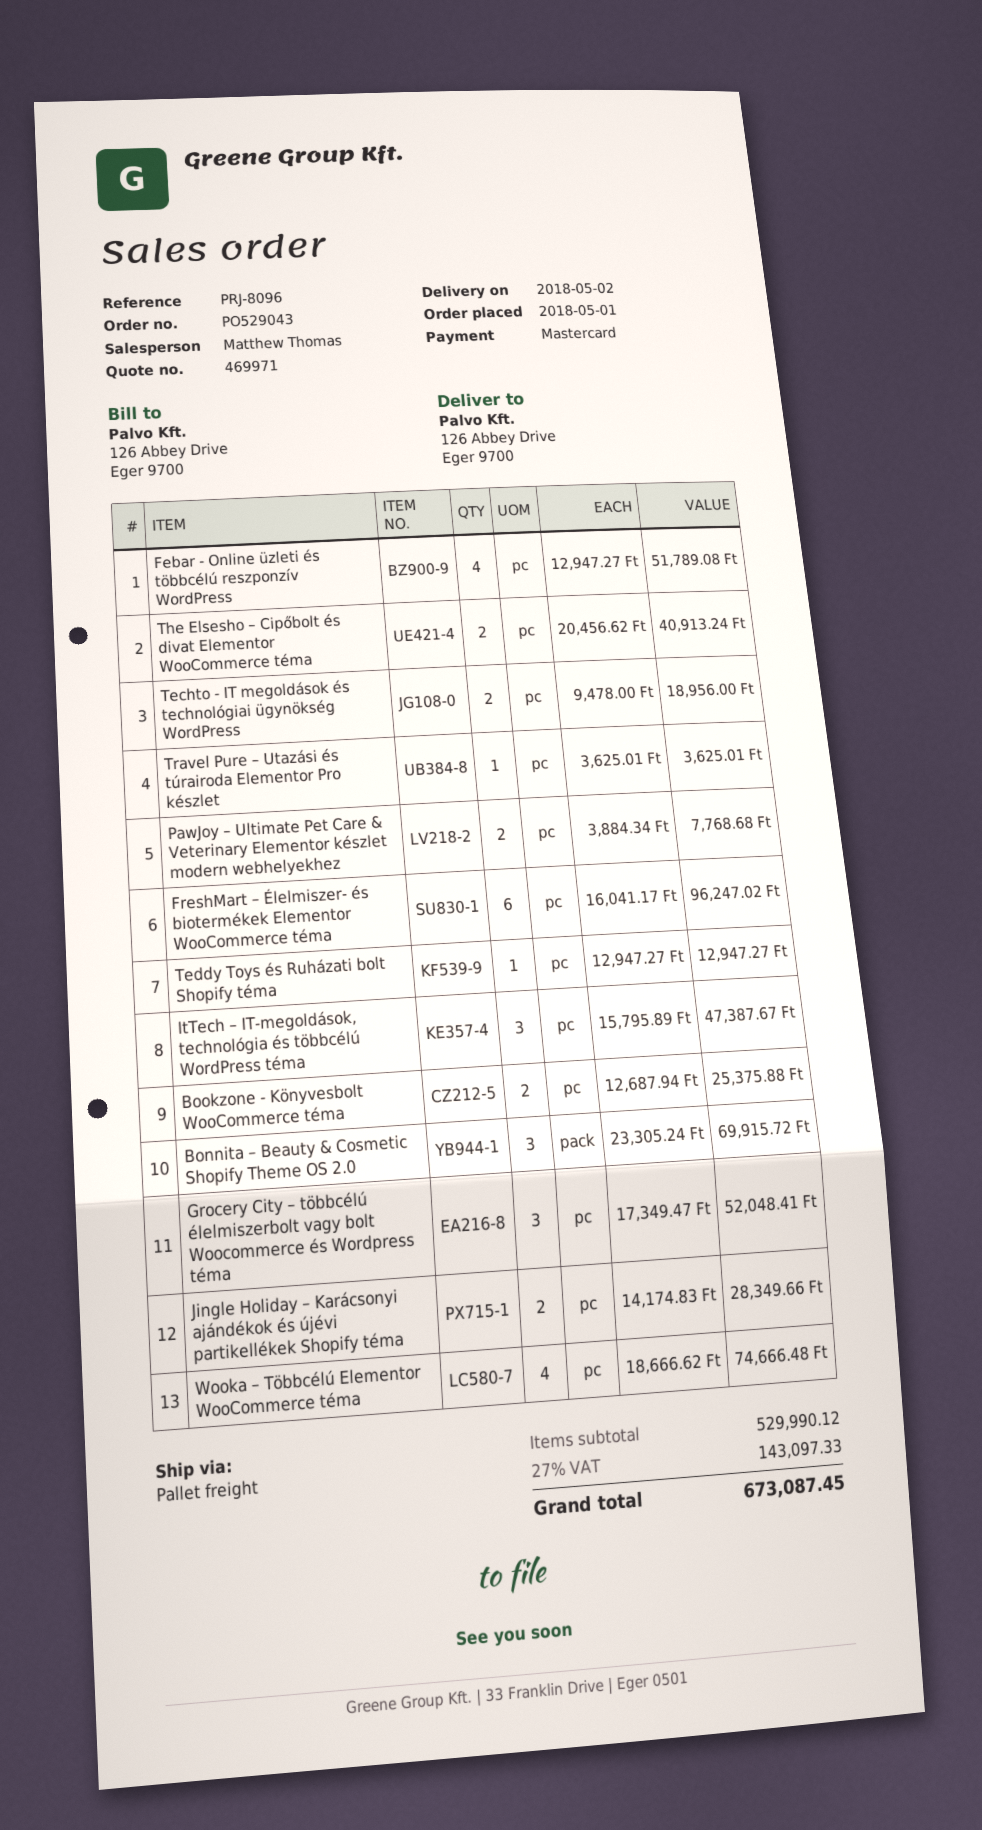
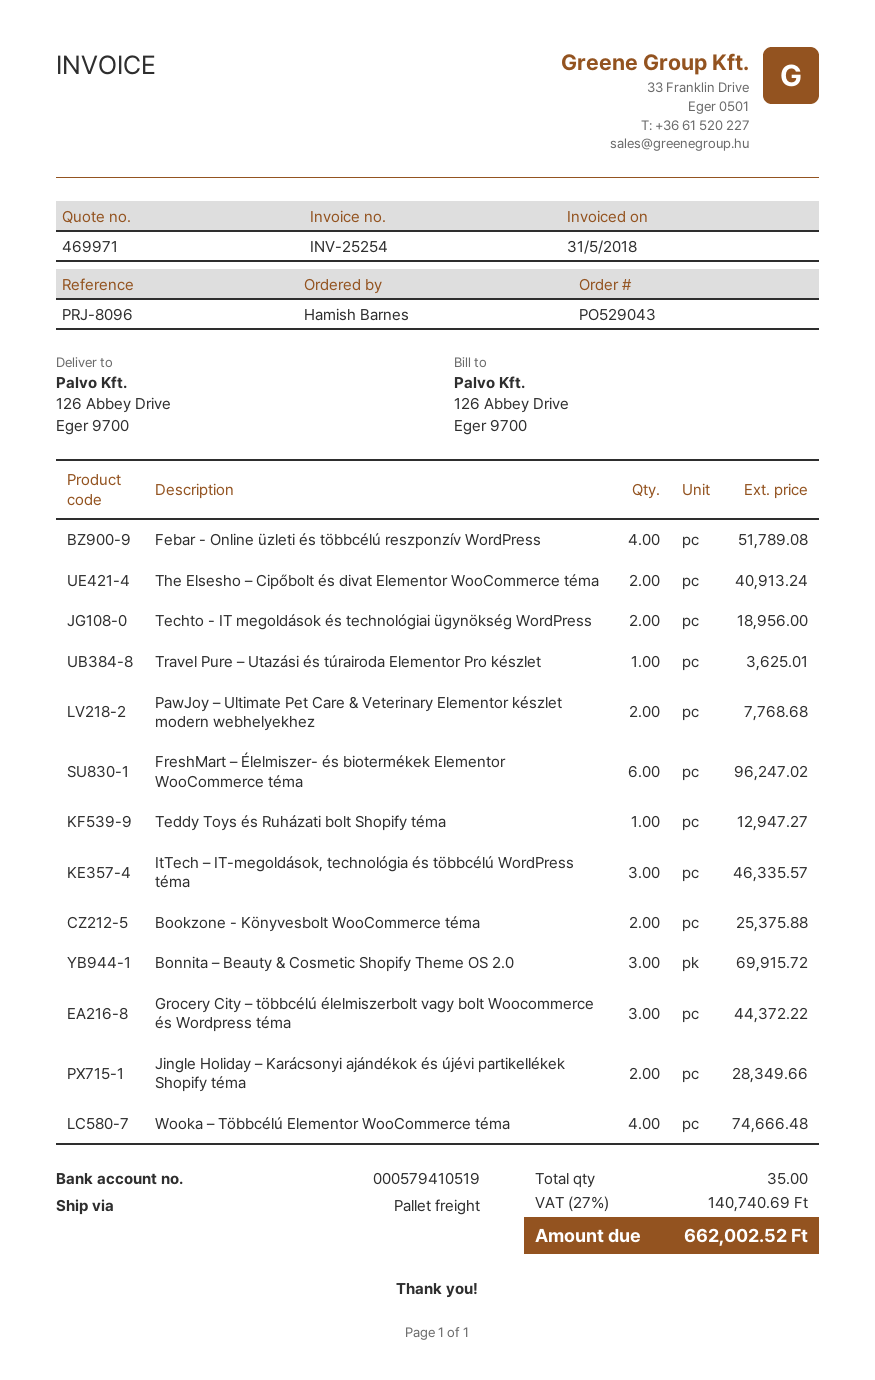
ItTech – IT-megoldások, technológia és többcélú WordPress téma: 3 for 47387.67 -> 3 for 46335.57
Grocery City – többcélú élelmiszerbolt vagy bolt Woocommerce és Wordpress téma: 3 for 52048.41 -> 3 for 44372.22
tax: 27% = 143097.33 -> 27% = 140740.69
total: 673087.45 -> 662002.52

